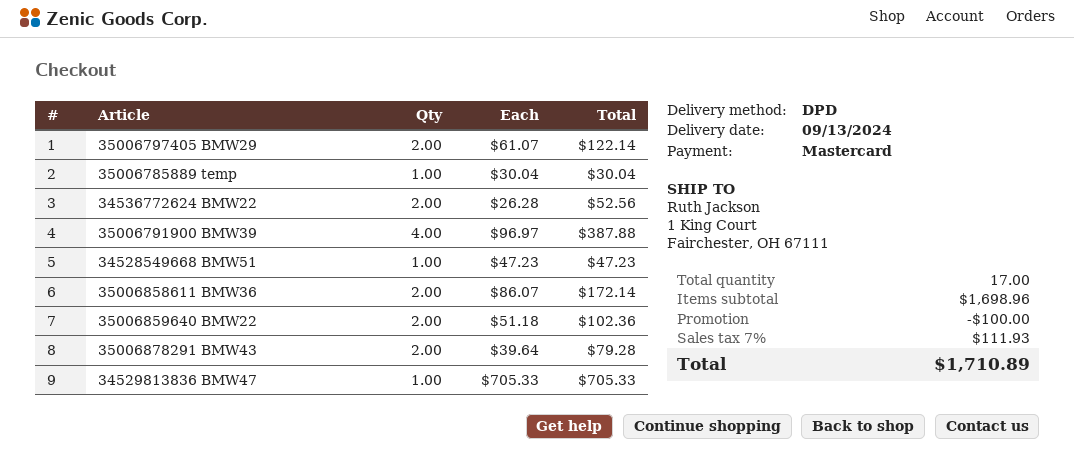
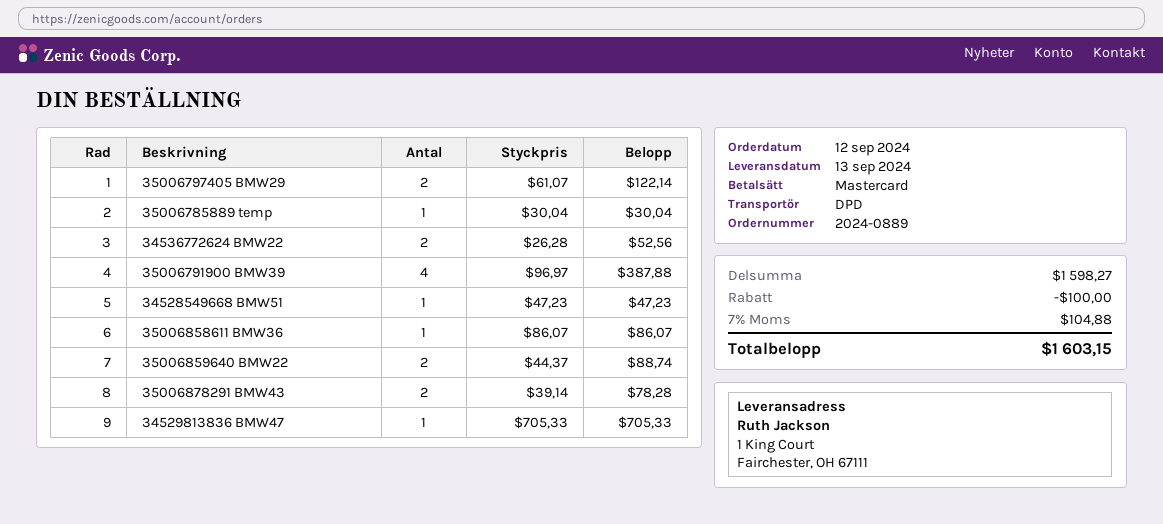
35006858611 BMW36: 2 x 86.07 = 172.14 -> 1 x 86.07 = 86.07
35006859640 BMW22: 2 x 51.18 = 102.36 -> 2 x 44.37 = 88.74
35006878291 BMW43: 2 x 39.64 = 79.28 -> 2 x 39.14 = 78.28
subtotal: 1698.96 -> 1598.27
tax: 7% = 111.93 -> 7% = 104.88
total: 1710.89 -> 1603.15

